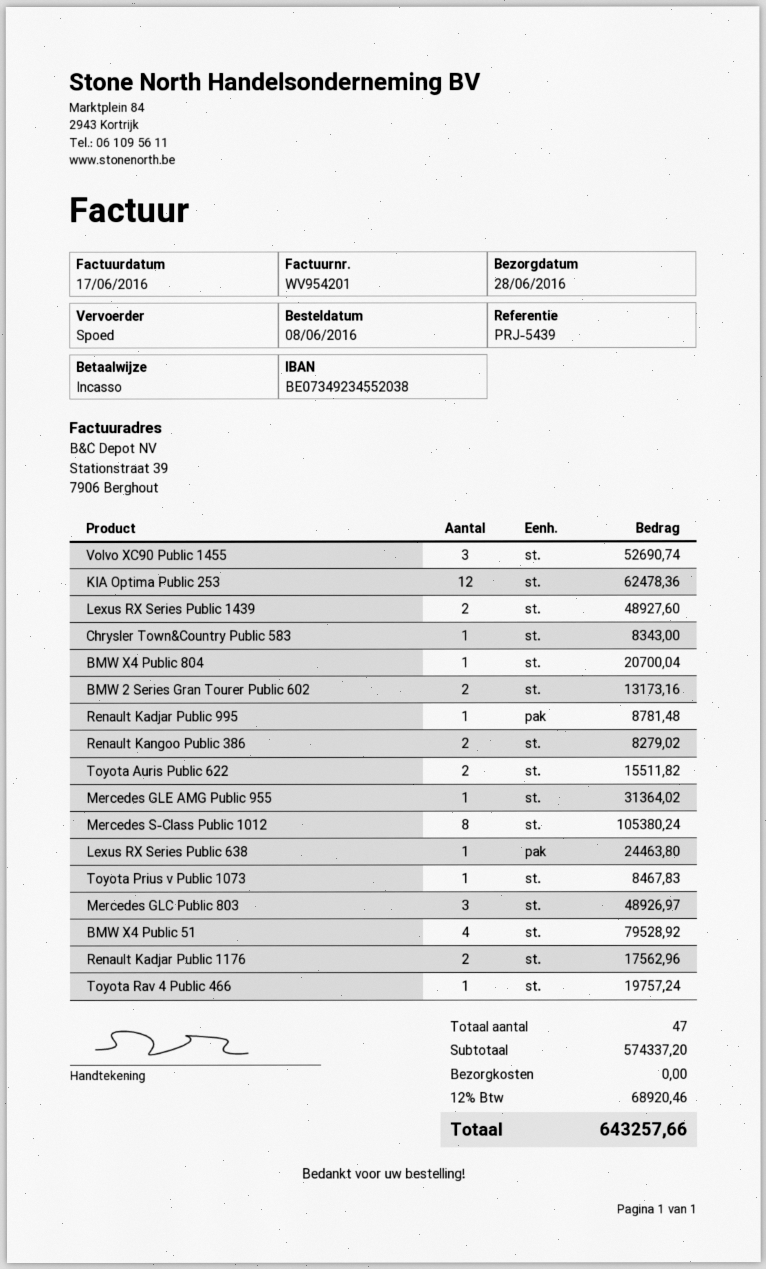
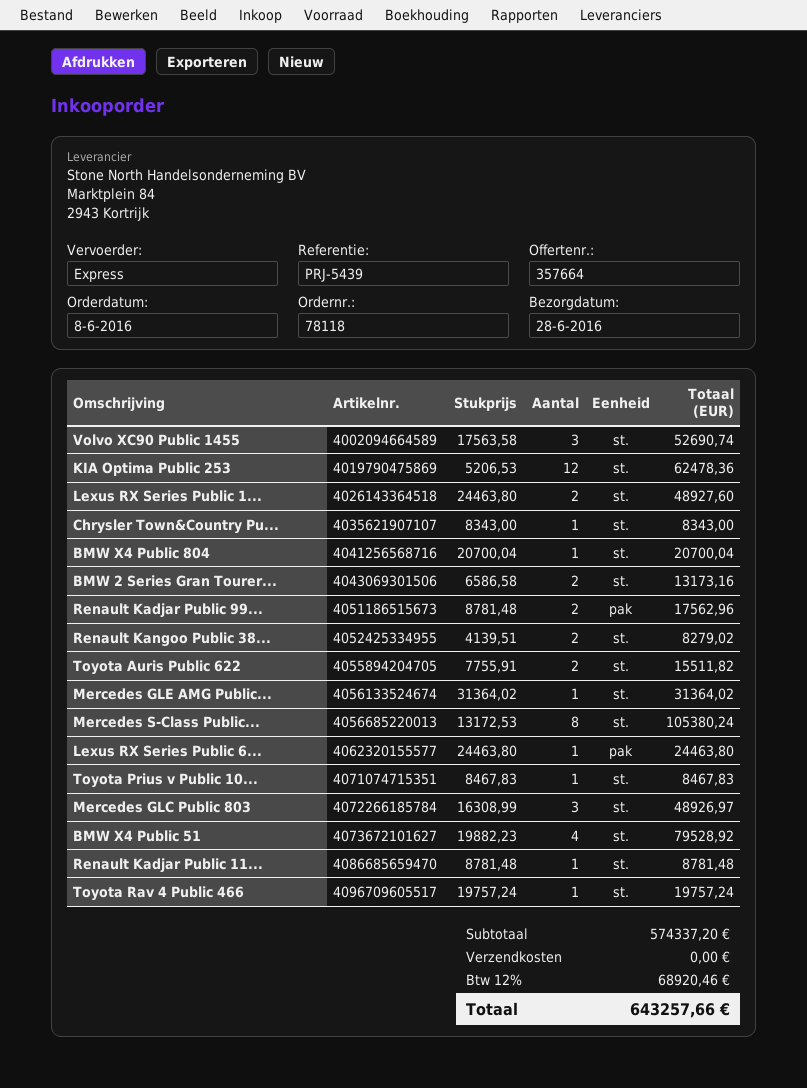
Renault Kadjar Public 995: 1 for 8781.48 -> 2 for 17562.96
Renault Kadjar Public 1176: 2 for 17562.96 -> 1 for 8781.48

